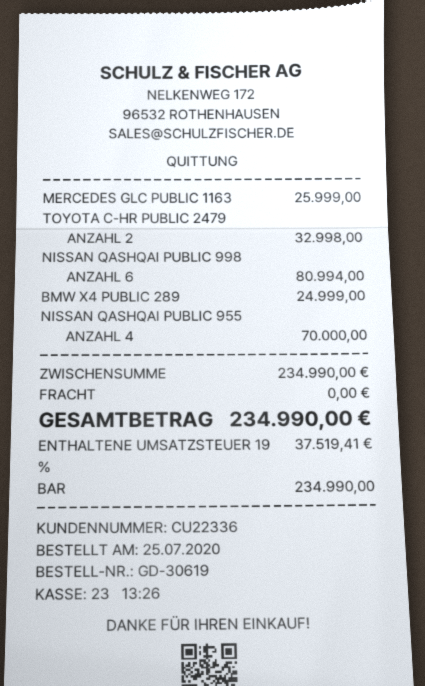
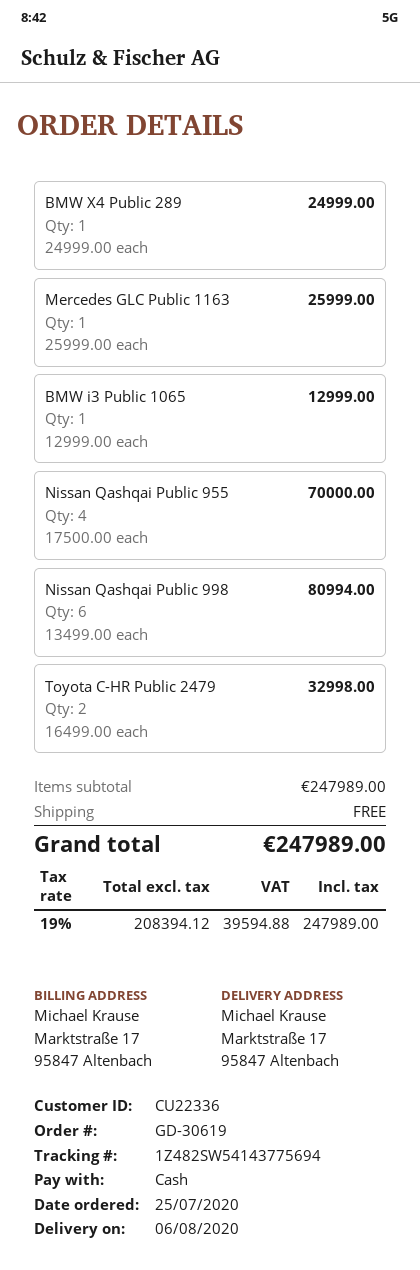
BMW i3 Public 1065: none -> 1 for 12999.00
subtotal: 234990.00 -> 247989.00
tax: 19% = 37519.41 -> 19% = 39594.88
total: 234990.00 -> 247989.00

